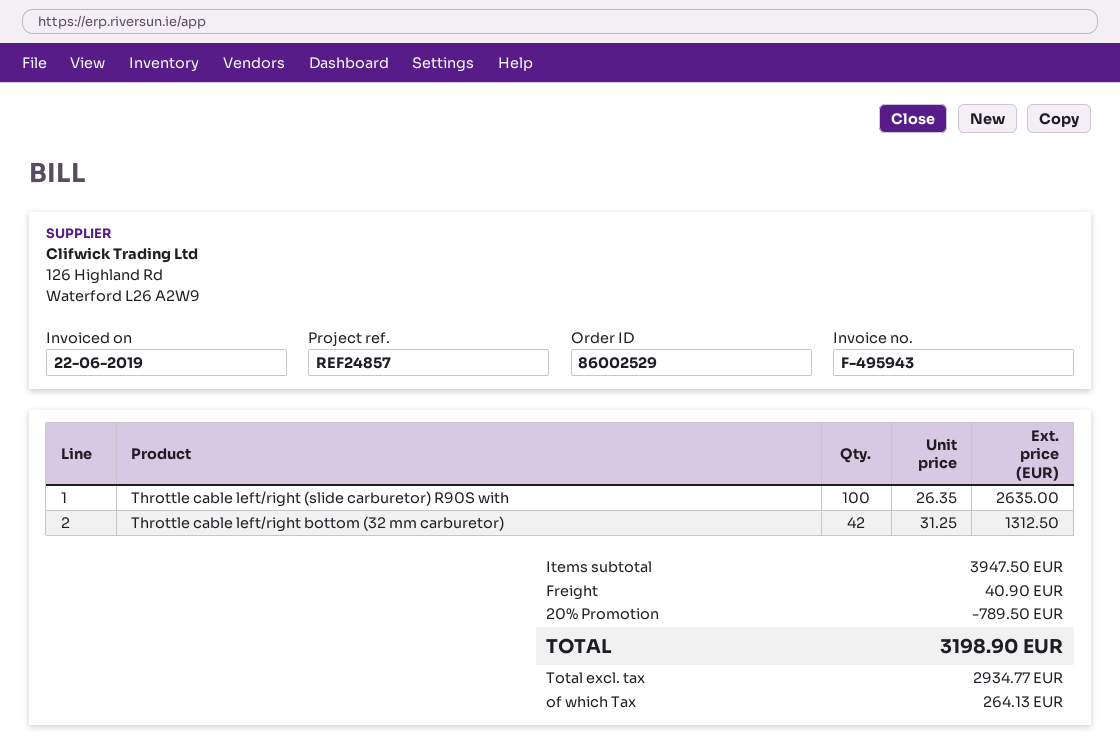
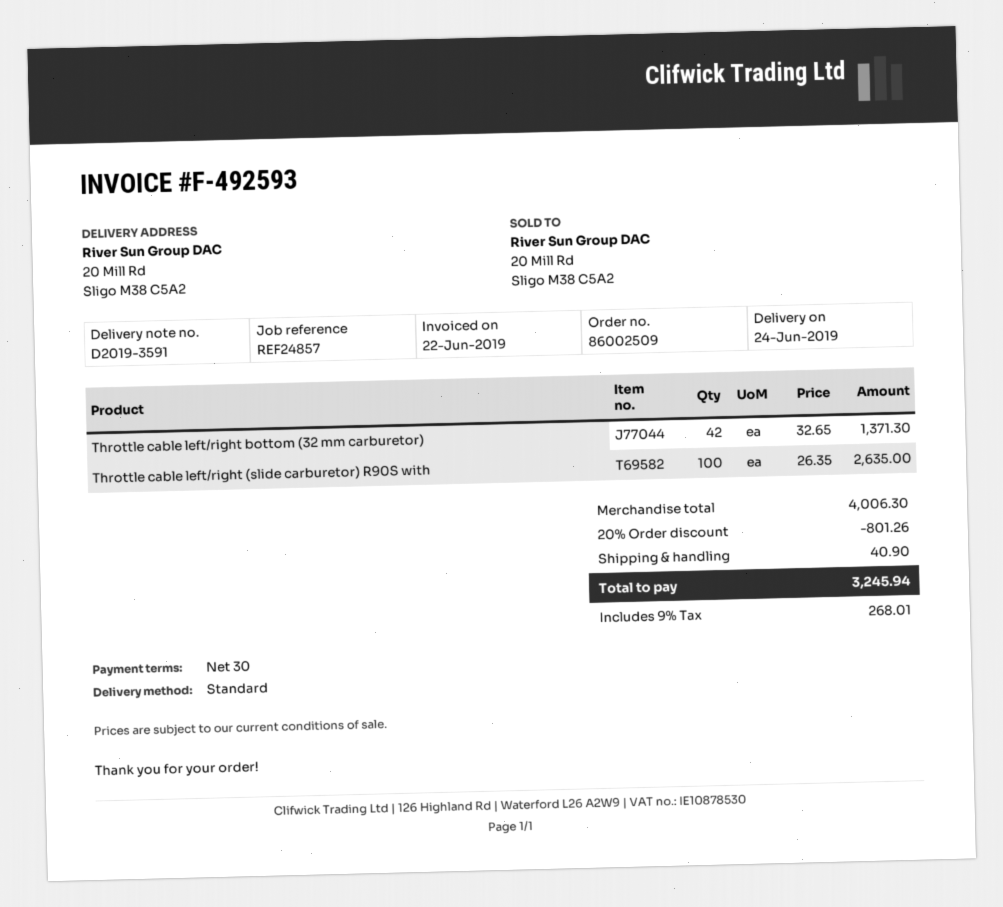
order number: 86002529 -> 86002509
invoice number: F-495943 -> F-492593
Throttle cable left/right bottom (32 mm carburetor): 42 x 31.25 = 1312.50 -> 42 x 32.65 = 1371.30
subtotal: 3947.50 -> 4006.30
discount: 20% = 789.50 -> 20% = 801.26
tax: 264.13 -> 268.01
total: 3198.90 -> 3245.94

